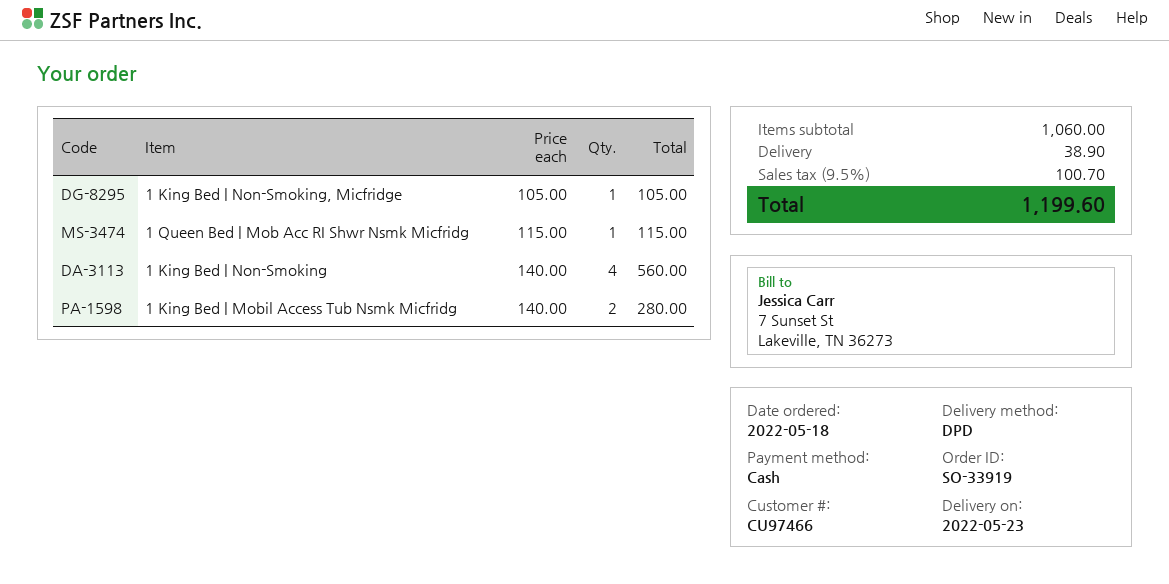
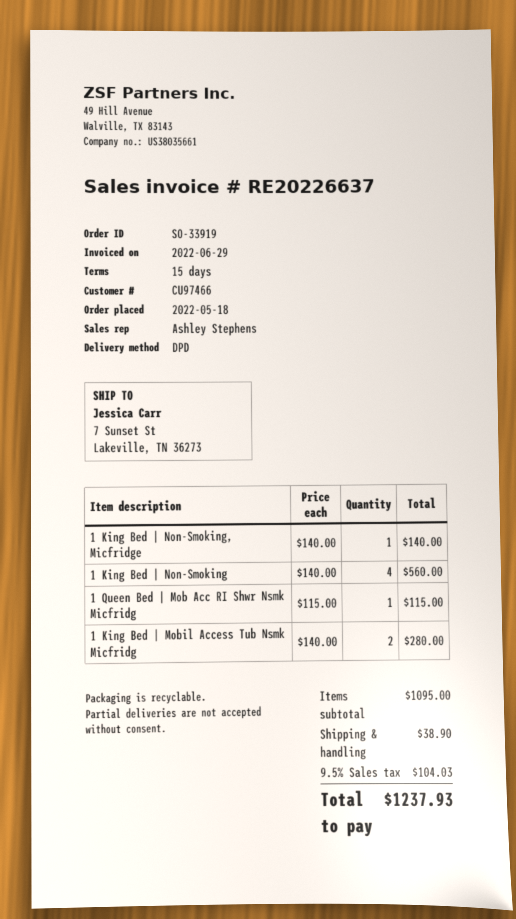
1 King Bed | Non-Smoking, Micfridge: 1 x 105.00 = 105.00 -> 1 x 140.00 = 140.00
subtotal: 1060.00 -> 1095.00
tax: 9.5% = 100.70 -> 9.5% = 104.03
total: 1199.60 -> 1237.93

